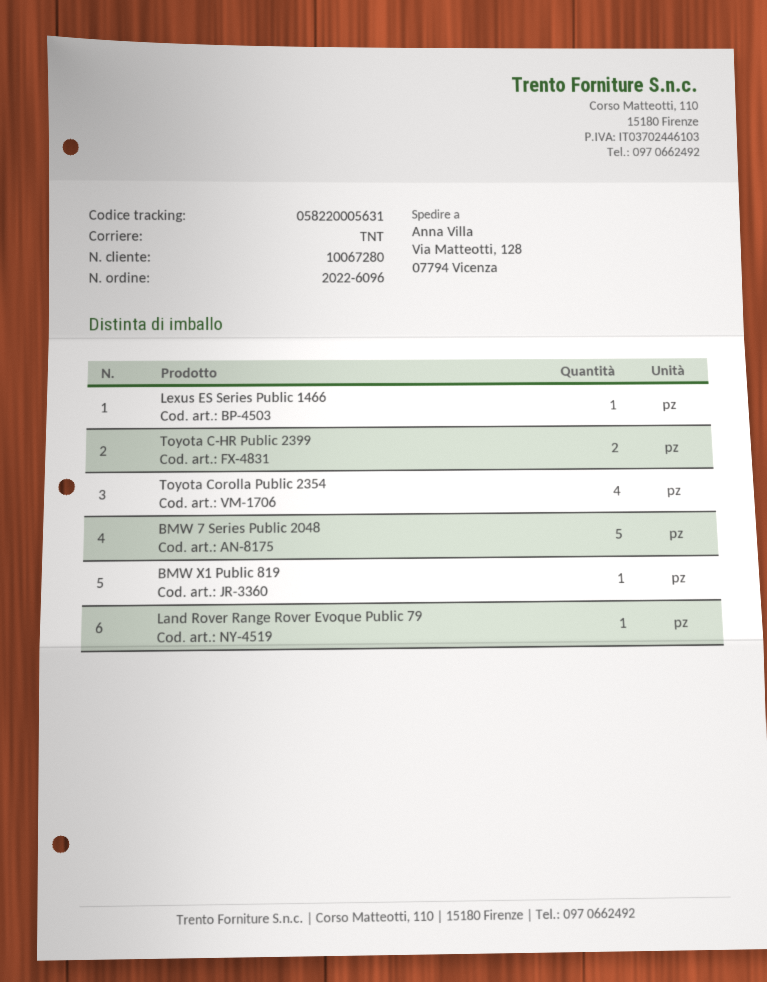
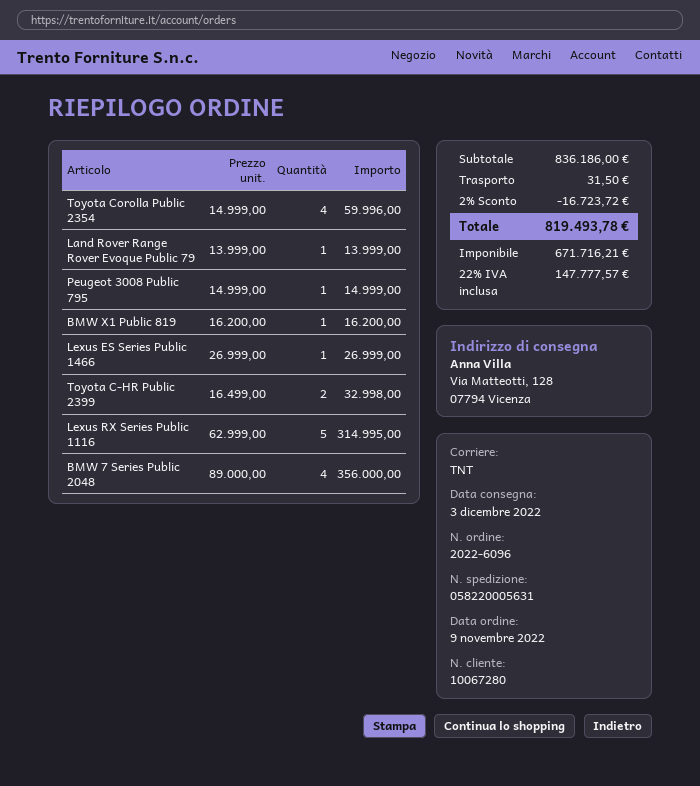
BMW 7 Series Public 2048: 5 -> 4
Peugeot 3008 Public 795: none -> 1
Lexus RX Series Public 1116: none -> 5

